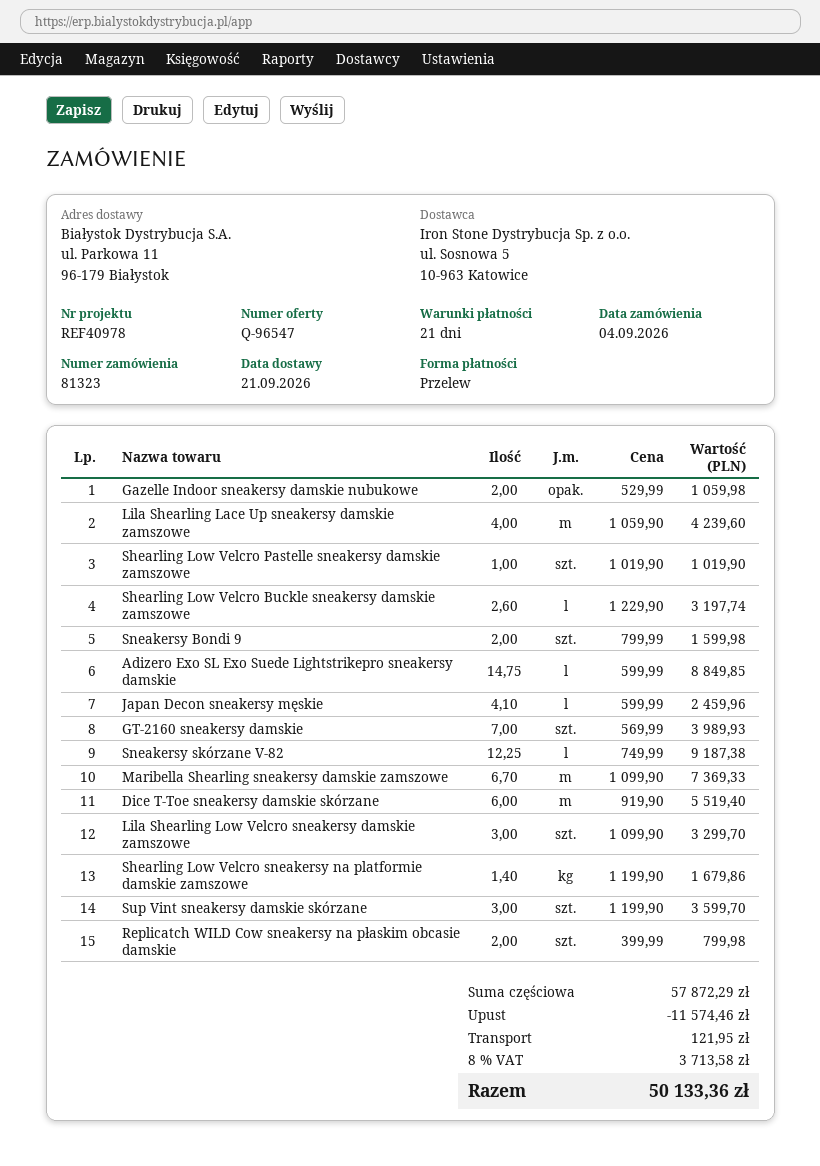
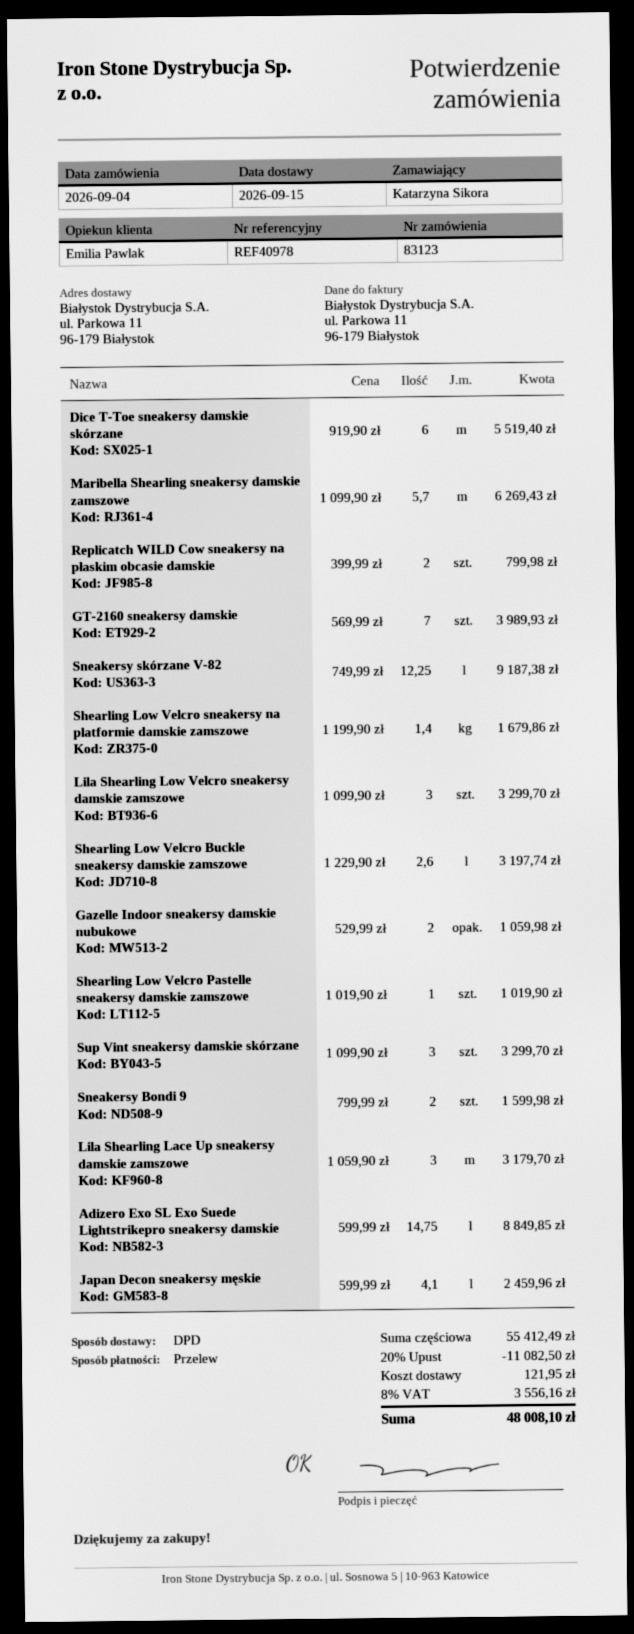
order number: 81323 -> 83123
delivery date: 2026-09-21 -> 2026-09-15
Lila Shearling Lace Up sneakersy damskie zamszowe: 4 x 1059.90 = 4239.60 -> 3 x 1059.90 = 3179.70
Maribella Shearling sneakersy damskie zamszowe: 6.7 x 1099.90 = 7369.33 -> 5.7 x 1099.90 = 6269.43
Sup Vint sneakersy damskie skórzane: 3 x 1199.90 = 3599.70 -> 3 x 1099.90 = 3299.70
subtotal: 57872.29 -> 55412.49
discount: 11574.46 -> 11082.50
tax: 8% = 3713.58 -> 8% = 3556.16
total: 50133.36 -> 48008.10

